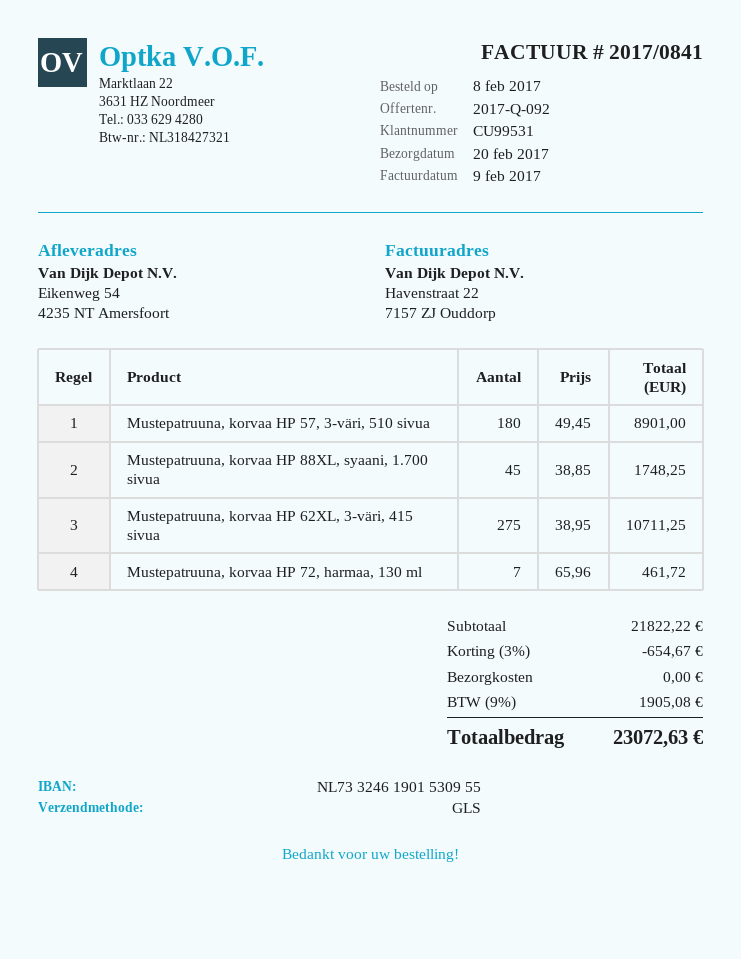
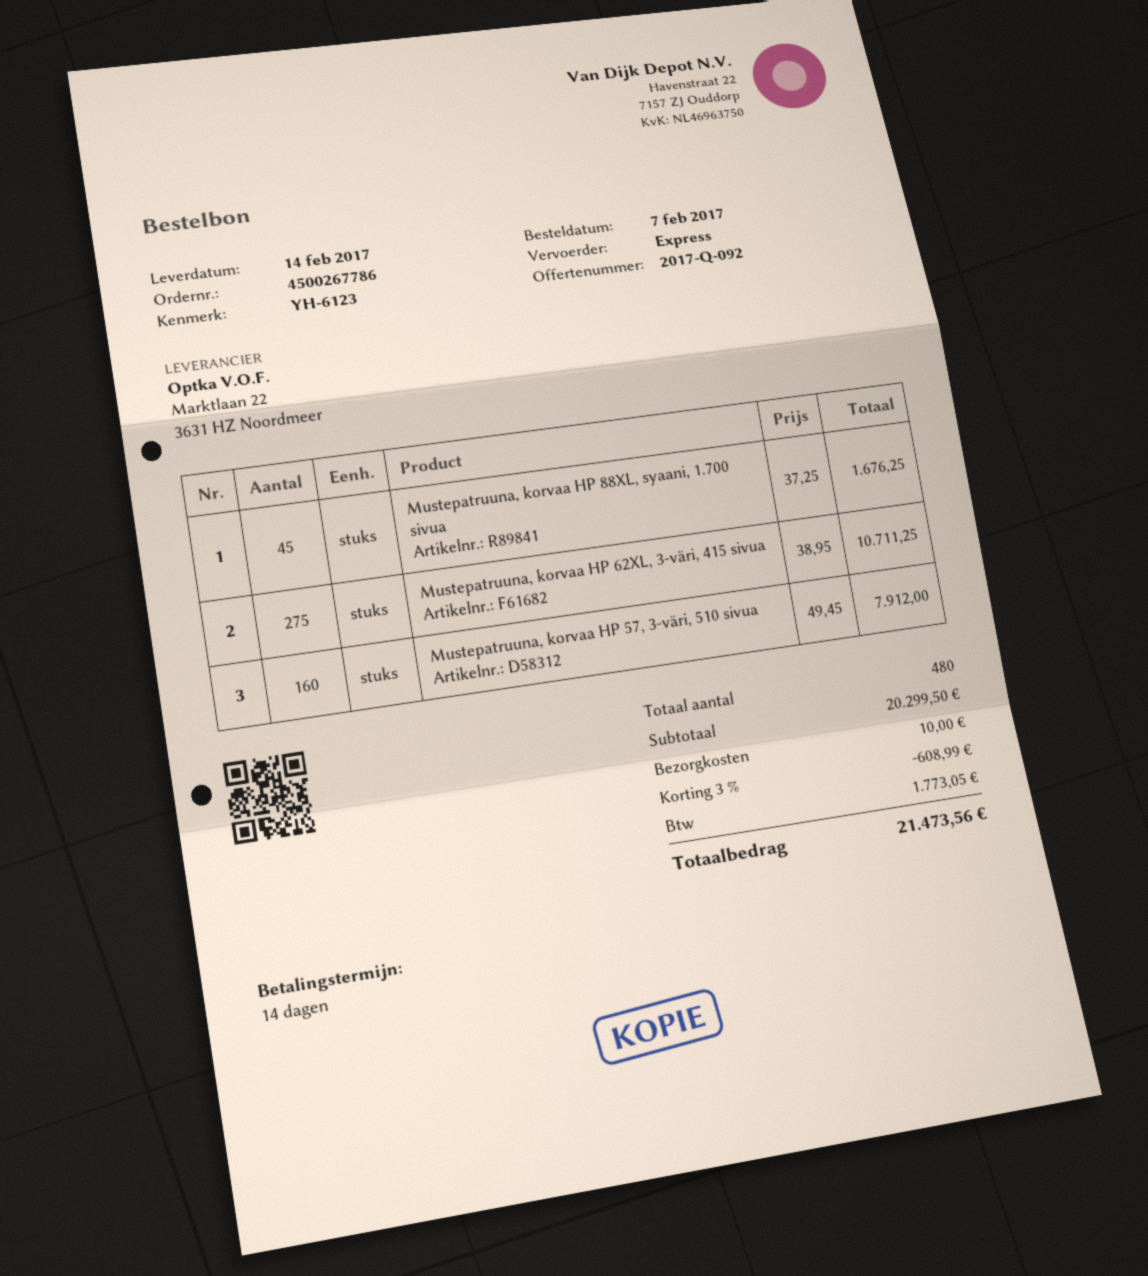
order date: 2017-02-08 -> 2017-02-07
delivery date: 2017-02-20 -> 2017-02-14
shipping method: GLS -> express
Mustepatruuna, korvaa HP 57, 3-väri, 510 sivua: 180 x 49.45 = 8901.00 -> 160 x 49.45 = 7912.00
Mustepatruuna, korvaa HP 88XL, syaani, 1.700 sivua: 45 x 38.85 = 1748.25 -> 45 x 37.25 = 1676.25
Mustepatruuna, korvaa HP 72, harmaa, 130 ml: 7 x 65.96 = 461.72 -> none
subtotal: 21822.22 -> 20299.50
discount: 3% = 654.67 -> 3% = 608.99
shipping: 0.00 -> 10.00
tax: 1905.08 -> 1773.05
total: 23072.63 -> 21473.56

